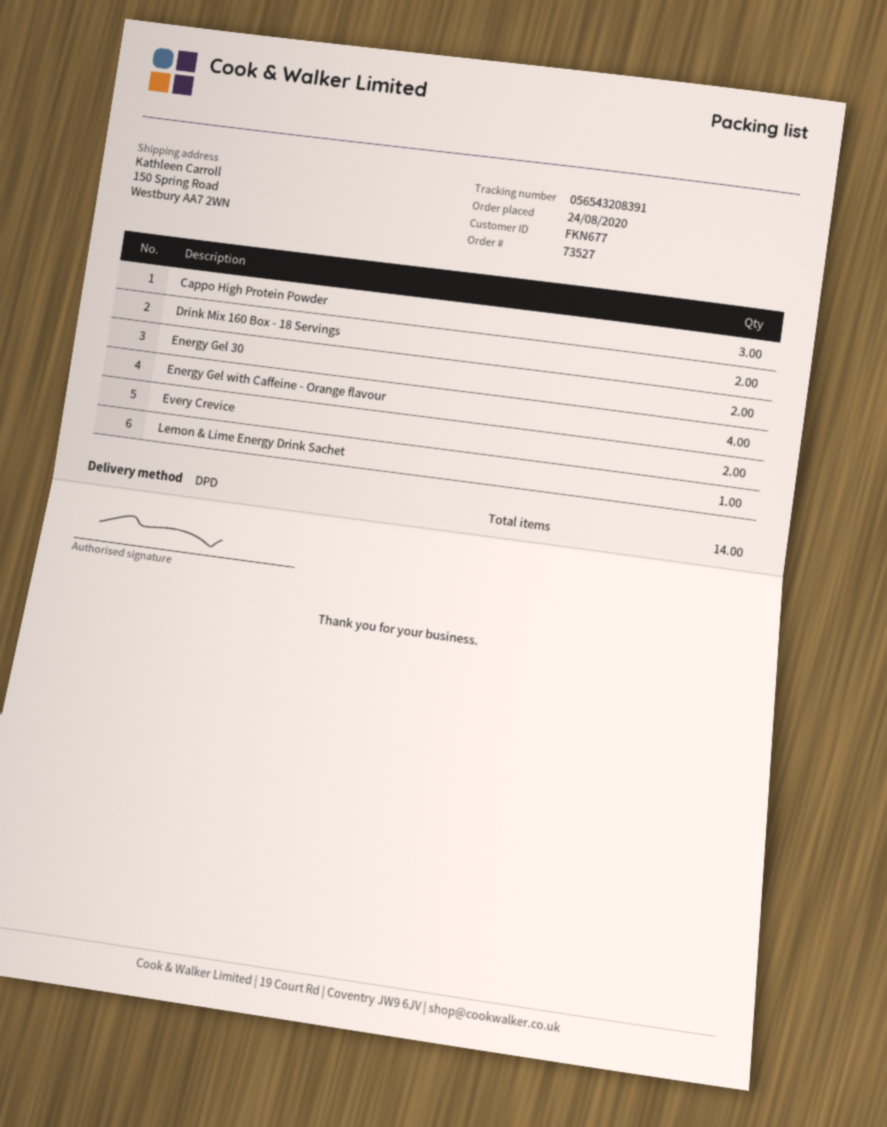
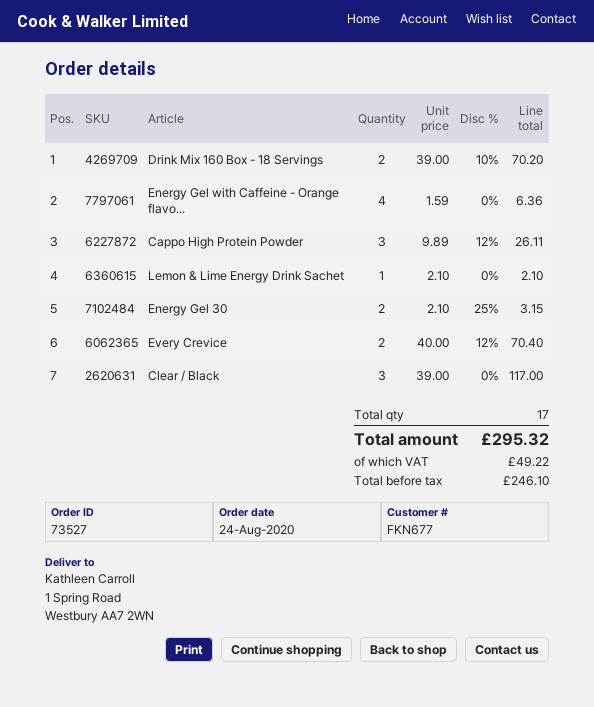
ship to: 150 Spring Road, Westbury AA7 2WN -> 1 Spring Road, Westbury AA7 2WN
Clear / Black: none -> 3
total quantity: 14 -> 17

